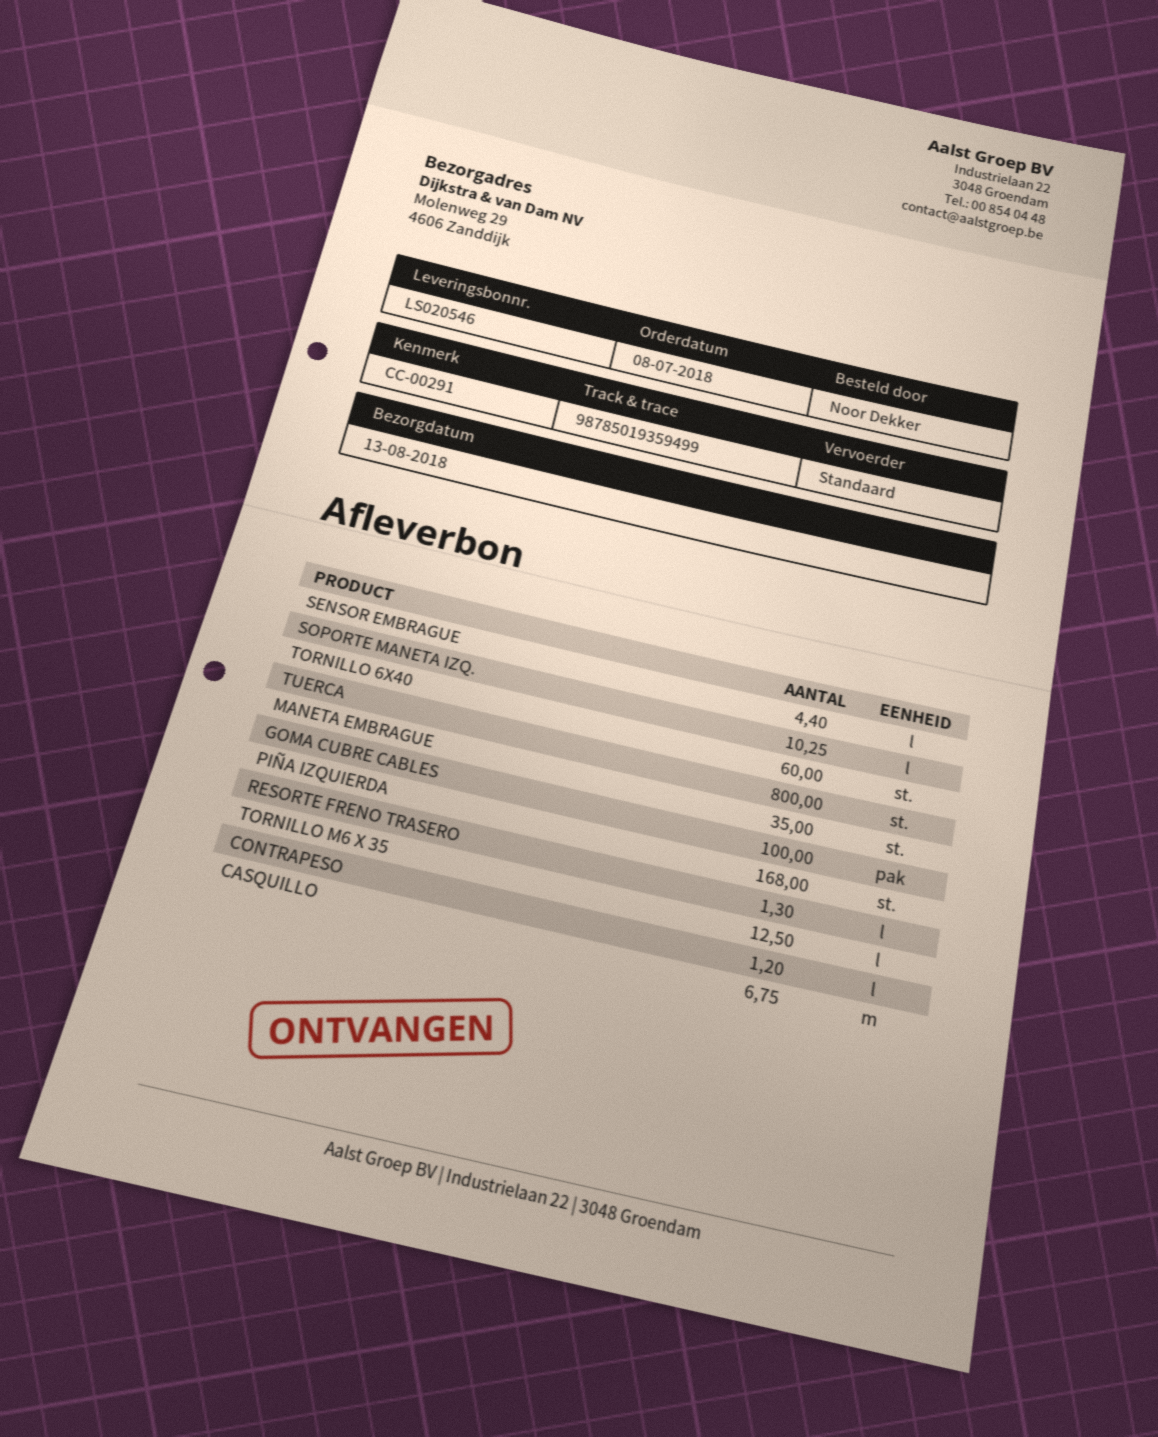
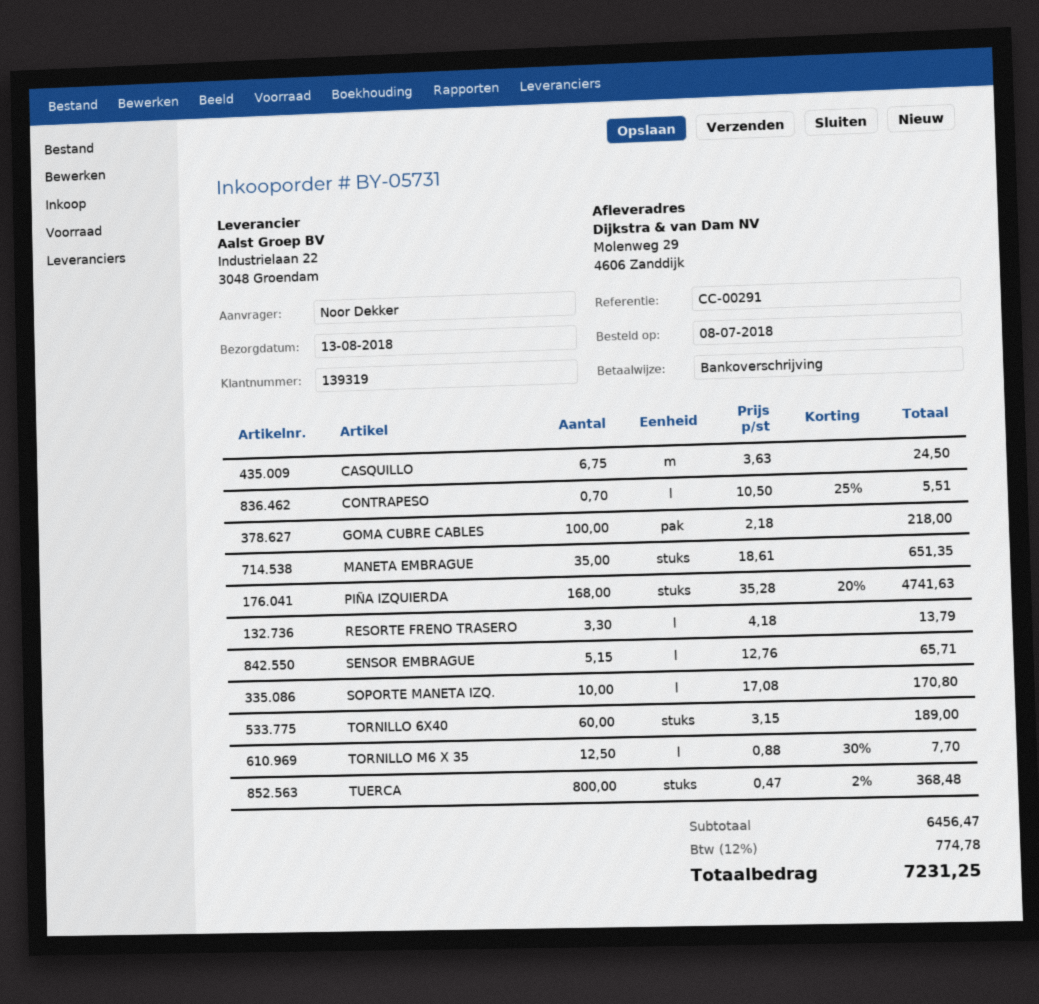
SENSOR EMBRAGUE: 4.4 -> 5.15
SOPORTE MANETA IZQ.: 10.25 -> 10
RESORTE FRENO TRASERO: 1.3 -> 3.3
CONTRAPESO: 1.2 -> 0.7

